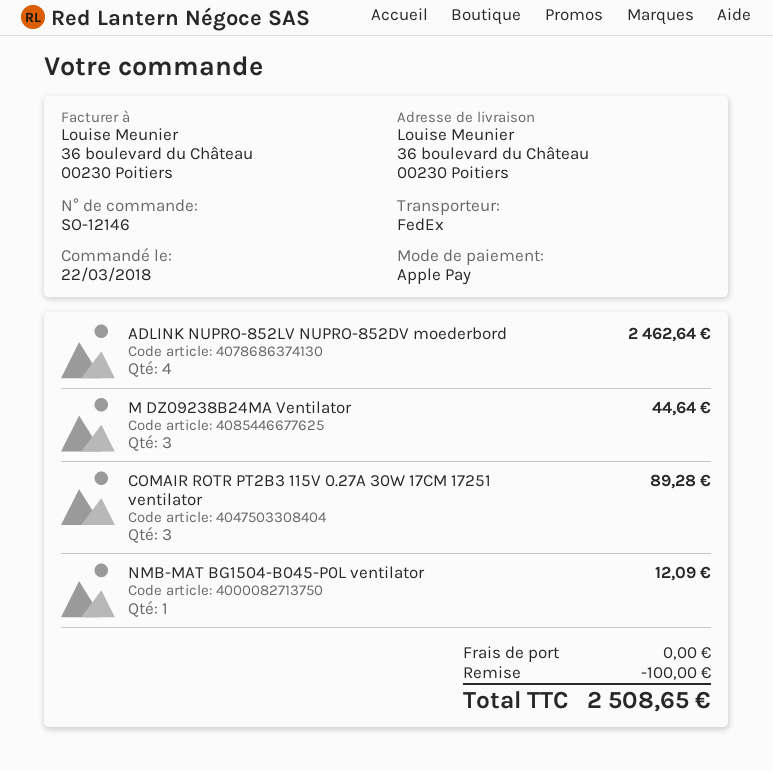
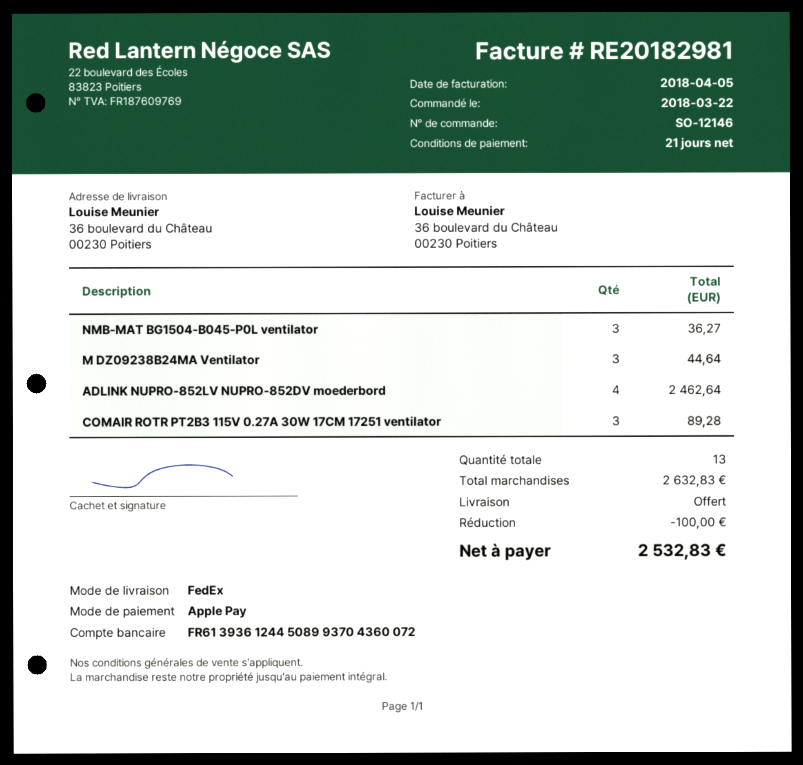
NMB-MAT BG1504-B045-P0L ventilator: 1 for 12.09 -> 3 for 36.27
total: 2508.65 -> 2532.83

